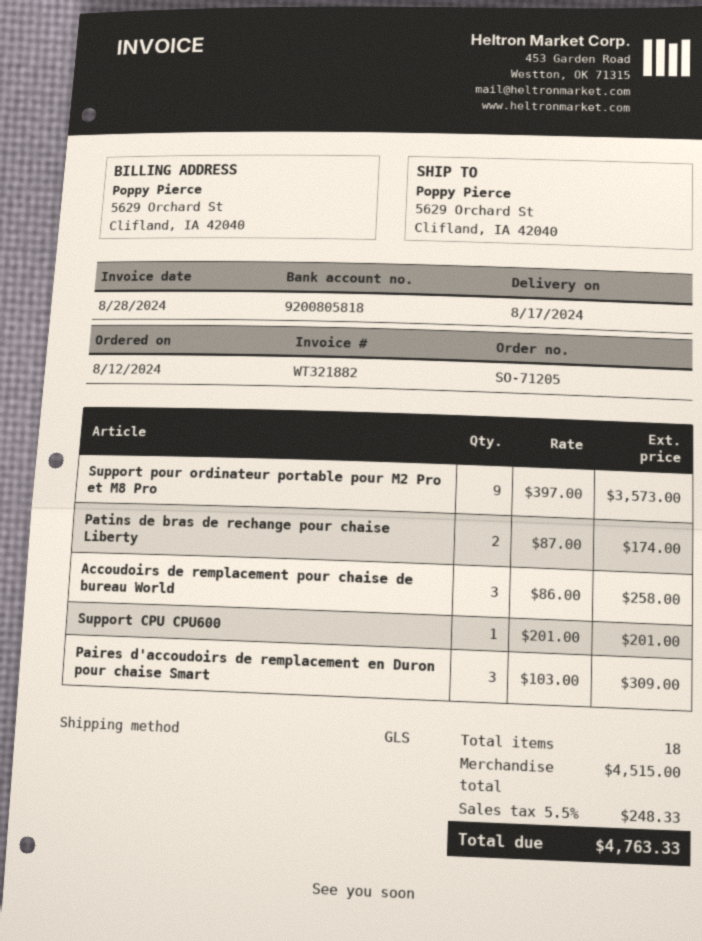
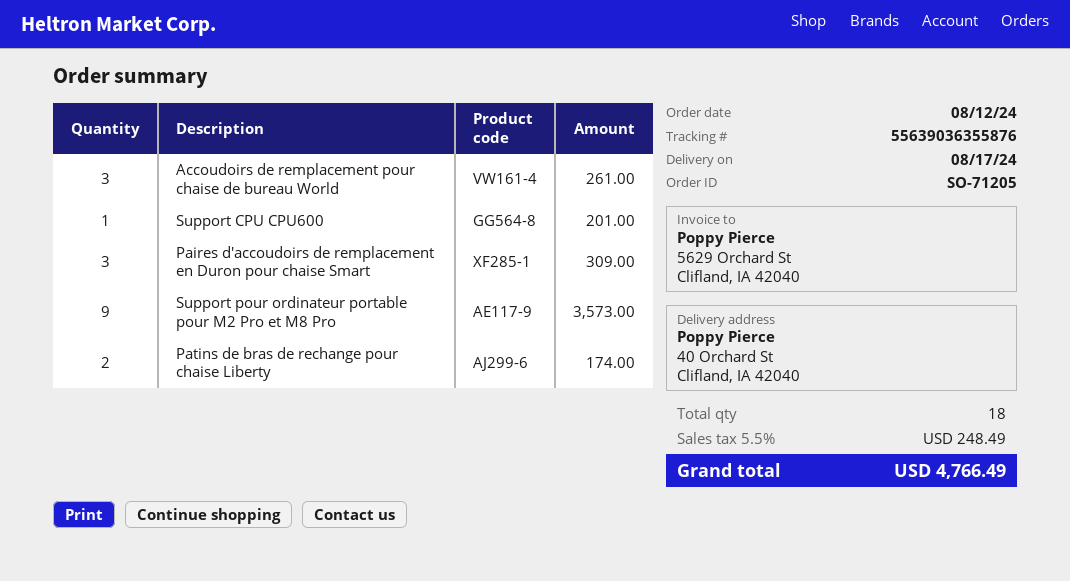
ship to: 5629 Orchard St, Clifland, IA 42040 -> 40 Orchard St, Clifland, IA 42040
Accoudoirs de remplacement pour chaise de bureau World: 3 for 258.00 -> 3 for 261.00
tax: 5.5% = 248.33 -> 5.5% = 248.49
total: 4763.33 -> 4766.49

